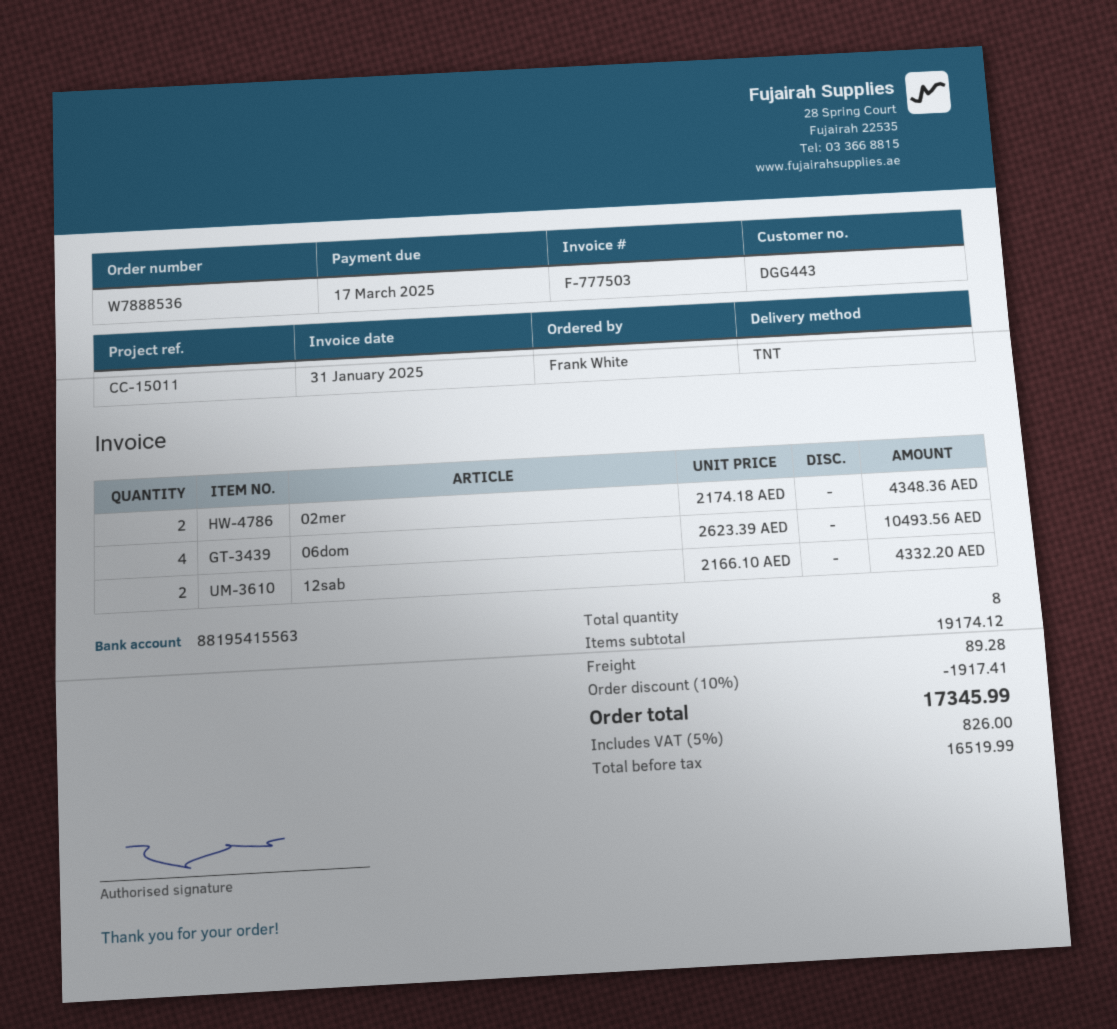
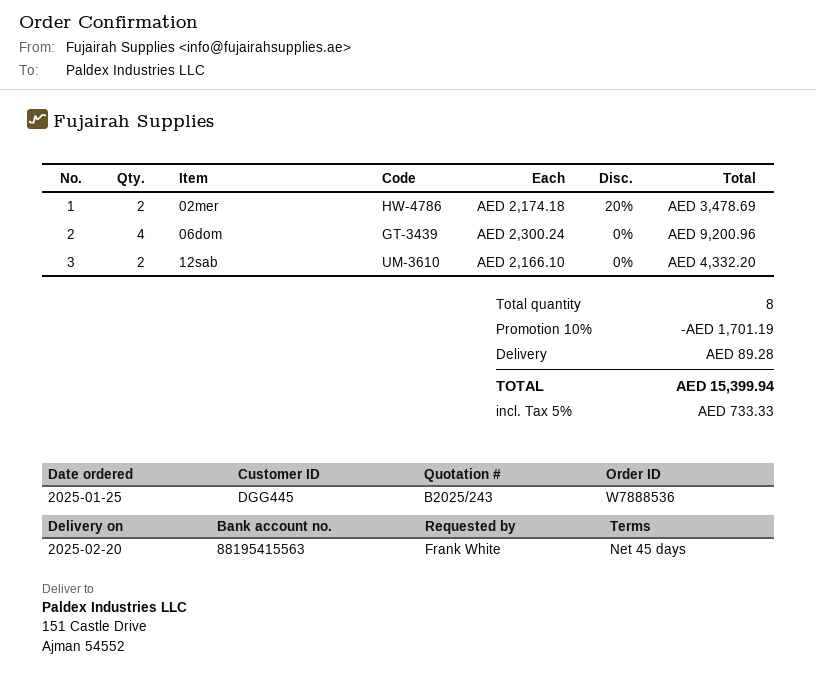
customer number: DGG443 -> DGG445
02mer: 2 x 2174.18 = 4348.36 -> 2 x 2174.18 - 20% = 3478.69
06dom: 4 x 2623.39 = 10493.56 -> 4 x 2300.24 = 9200.96
discount: 10% = 1917.41 -> 10% = 1701.19
tax: 5% = 826.00 -> 5% = 733.33
total: 17345.99 -> 15399.94

